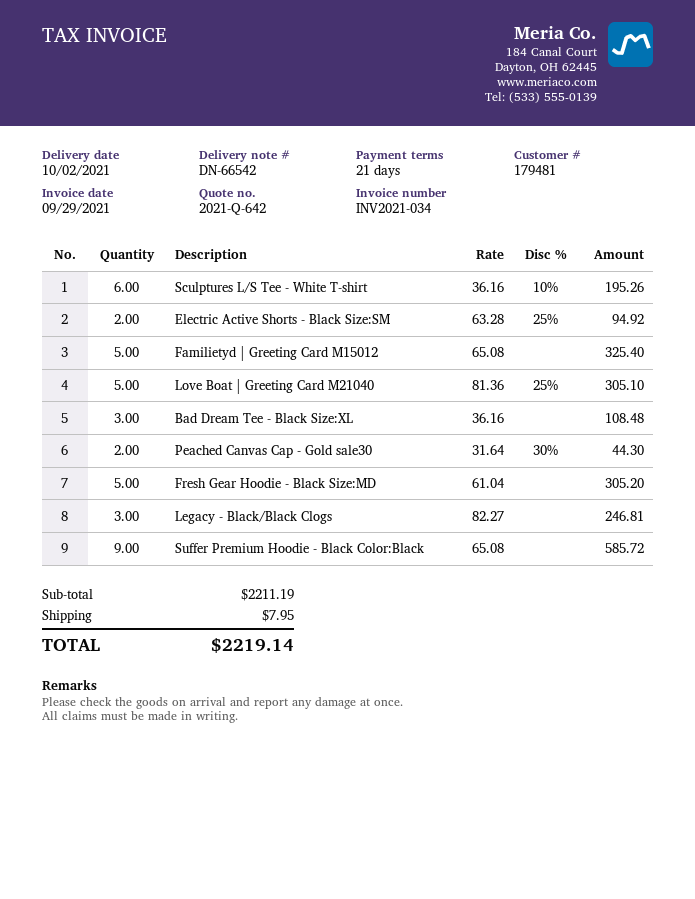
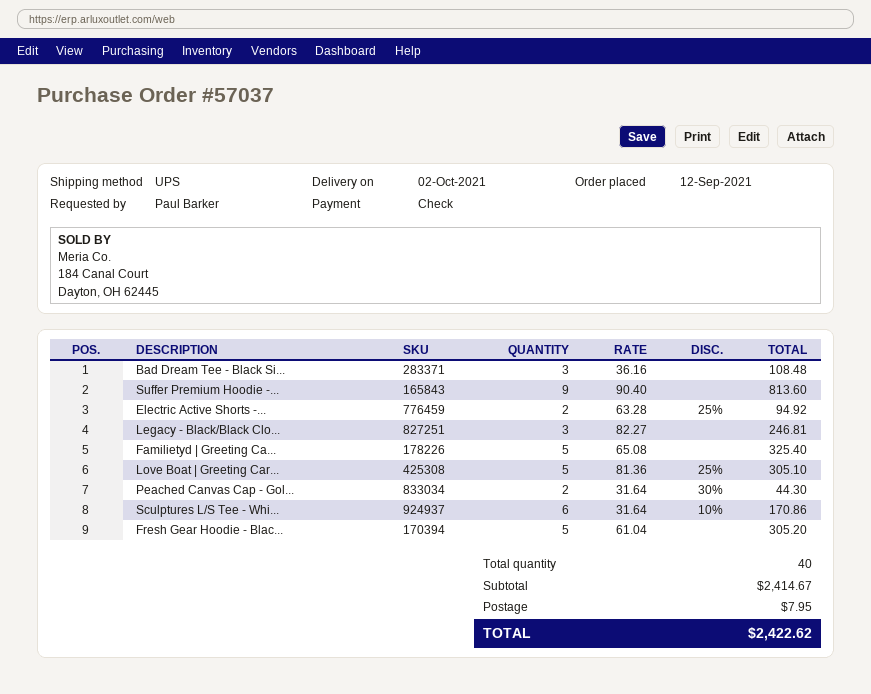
Sculptures L/S Tee - White T-shirt: 6 x 36.16 - 10% = 195.26 -> 6 x 31.64 - 10% = 170.86
Suffer Premium Hoodie - Black Color:Black: 9 x 65.08 = 585.72 -> 9 x 90.40 = 813.60
subtotal: 2211.19 -> 2414.67
total: 2219.14 -> 2422.62

